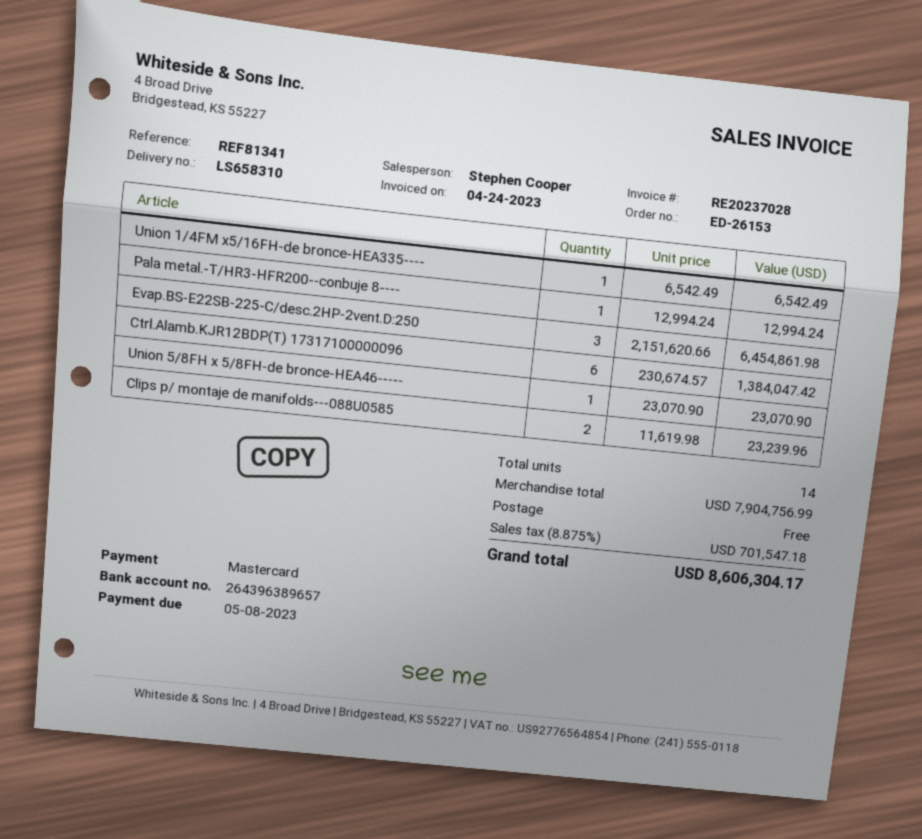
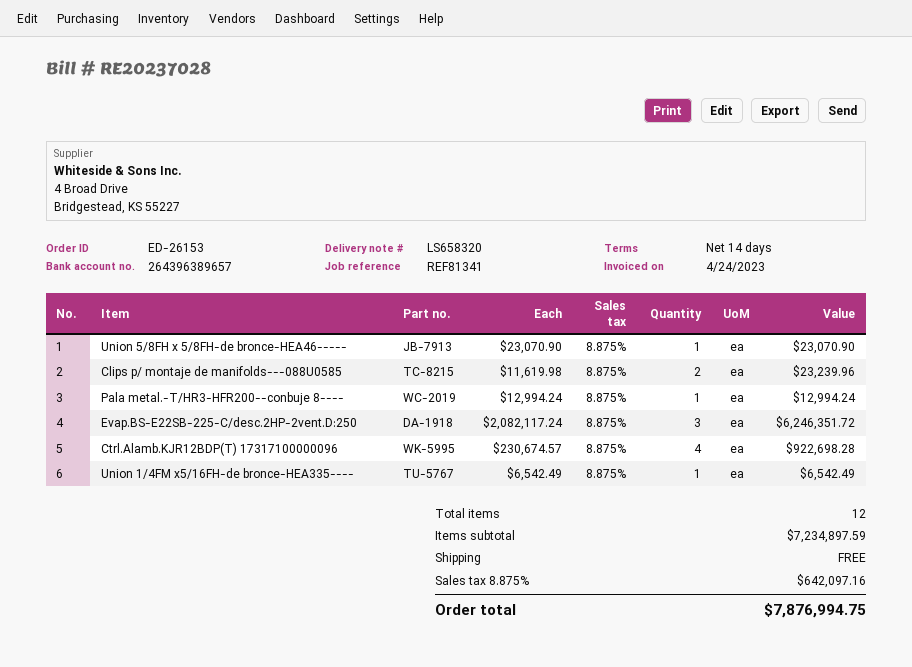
delivery note number: LS658310 -> LS658320
Evap.BS-E22SB-225-C/desc.2HP-2vent.D:250: 3 x 2151620.66 = 6454861.98 -> 3 x 2082117.24 = 6246351.72
Ctrl.Alamb.KJR12BDP(T) 17317100000096: 6 x 230674.57 = 1384047.42 -> 4 x 230674.57 = 922698.28
total quantity: 14 -> 12
subtotal: 7904756.99 -> 7234897.59
tax: 8.875% = 701547.18 -> 8.875% = 642097.16
total: 8606304.17 -> 7876994.75

